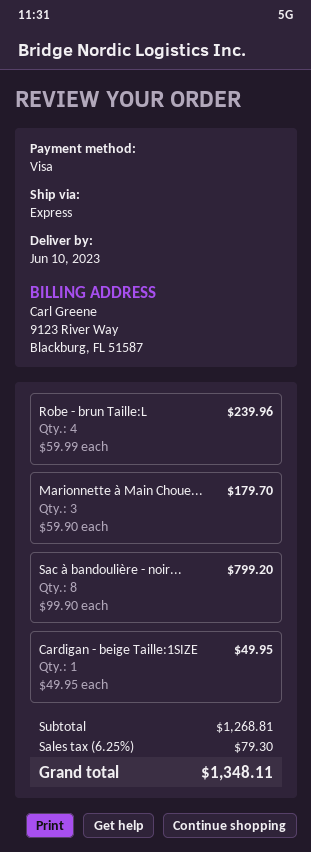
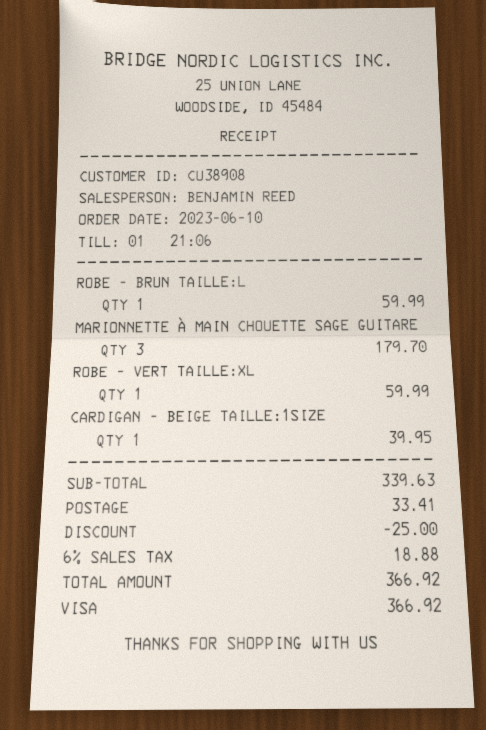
Robe - brun Taille:L: 4 for 239.96 -> 1 for 59.99
Sac à bandoulière - noir...: 8 for 799.20 -> none
Cardigan - beige Taille:1SIZE: 1 for 49.95 -> 1 for 39.95
ROBE - VERT TAILLE:XL: none -> 1 for 59.99
subtotal: 1268.81 -> 339.63
discount: none -> 25.00
shipping: none -> 33.41
tax: 6.25% = 79.30 -> 6% = 18.88
total: 1348.11 -> 366.92

